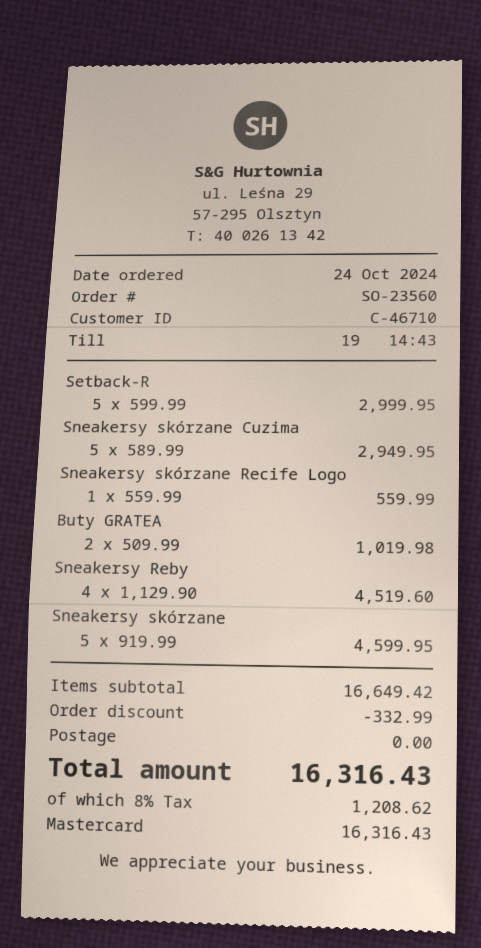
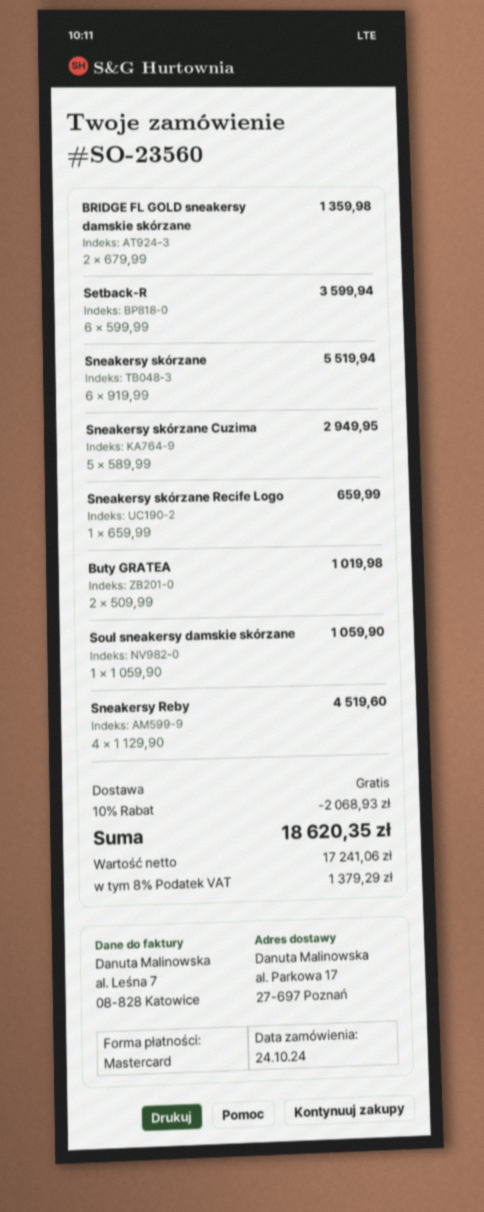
Setback-R: 5 x 599.99 = 2999.95 -> 6 x 599.99 = 3599.94
Sneakersy skórzane Recife Logo: 1 x 559.99 = 559.99 -> 1 x 659.99 = 659.99
Sneakersy skórzane: 5 x 919.99 = 4599.95 -> 6 x 919.99 = 5519.94
BRIDGE FL GOLD sneakersy damskie skórzane: none -> 2 x 679.99 = 1359.98
Soul sneakersy damskie skórzane: none -> 1 x 1059.90 = 1059.90
discount: 332.99 -> 2068.93
tax: 8% = 1208.62 -> 8% = 1379.29
total: 16316.43 -> 18620.35

